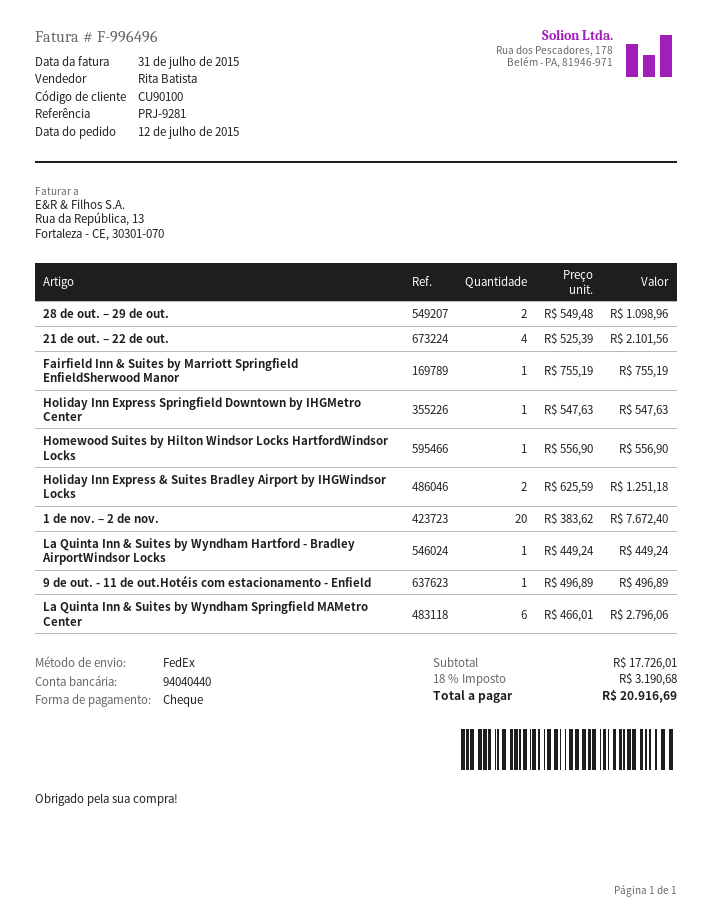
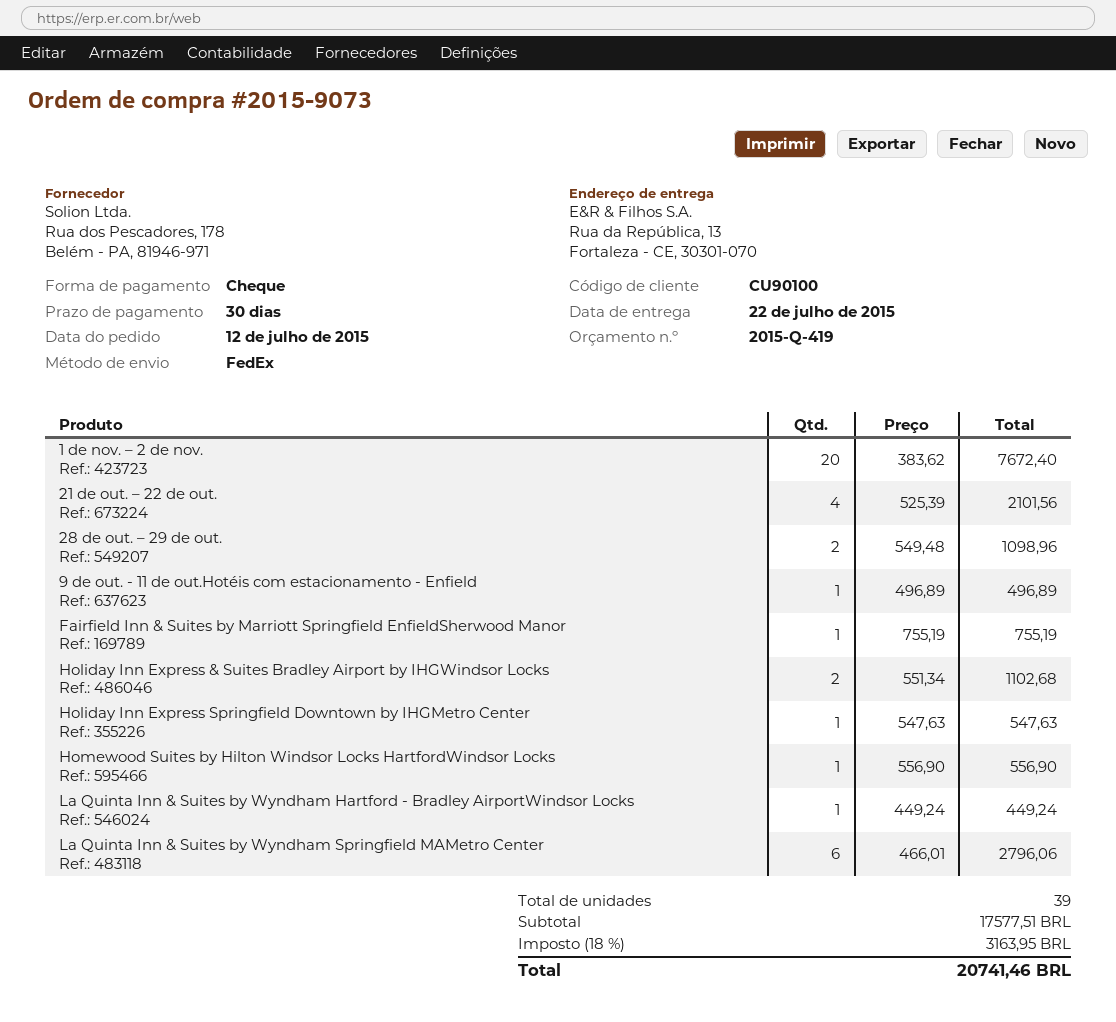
Holiday Inn Express & Suites Bradley Airport by IHGWindsor Locks: 2 x 625.59 = 1251.18 -> 2 x 551.34 = 1102.68
subtotal: 17726.01 -> 17577.51
tax: 18% = 3190.68 -> 18% = 3163.95
total: 20916.69 -> 20741.46

